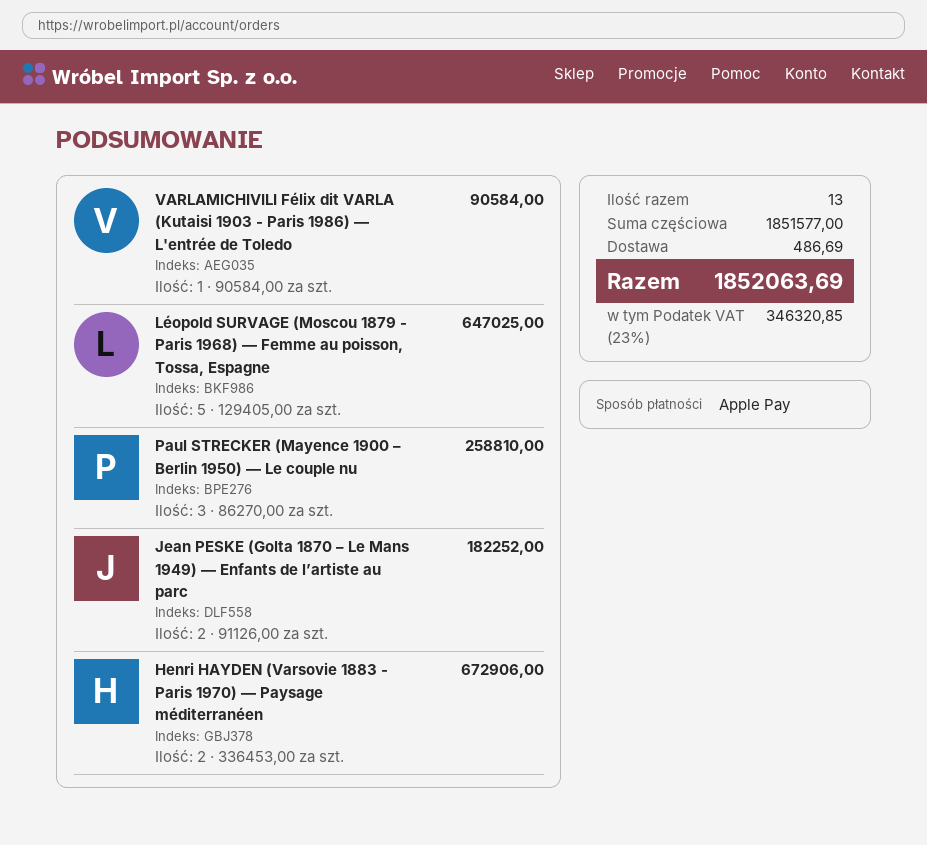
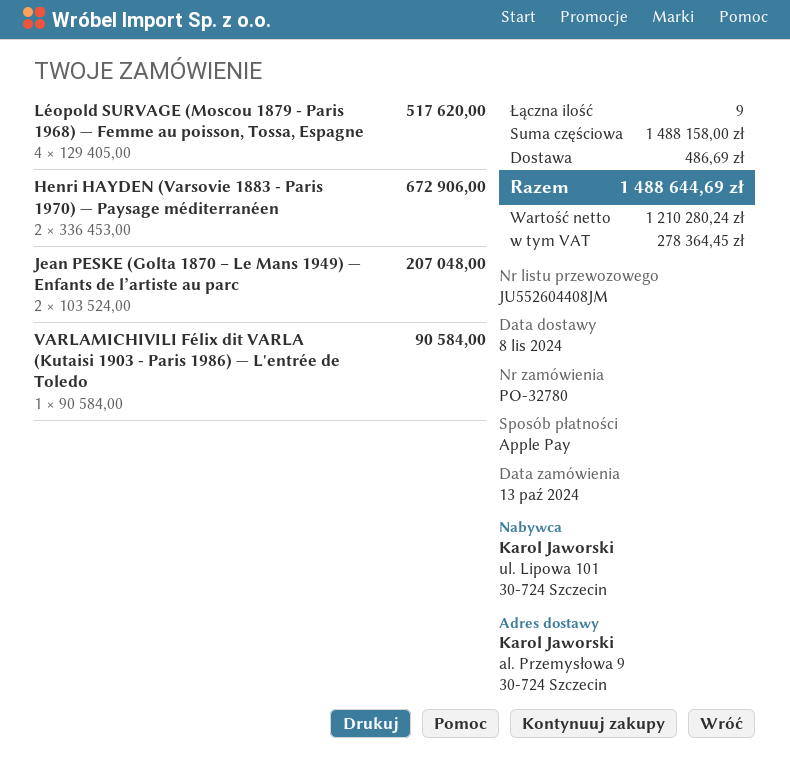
Léopold SURVAGE (Moscou 1879 - Paris 1968) — Femme au poisson, Tossa, Espagne: 5 x 129405.00 = 647025.00 -> 4 x 129405.00 = 517620.00
Paul STRECKER (Mayence 1900 – Berlin 1950) — Le couple nu: 3 x 86270.00 = 258810.00 -> none
Jean PESKE (Golta 1870 – Le Mans 1949) — Enfants de l’artiste au parc: 2 x 91126.00 = 182252.00 -> 2 x 103524.00 = 207048.00
total quantity: 13 -> 9
subtotal: 1851577.00 -> 1488158.00
tax: 346320.85 -> 278364.45
total: 1852063.69 -> 1488644.69

